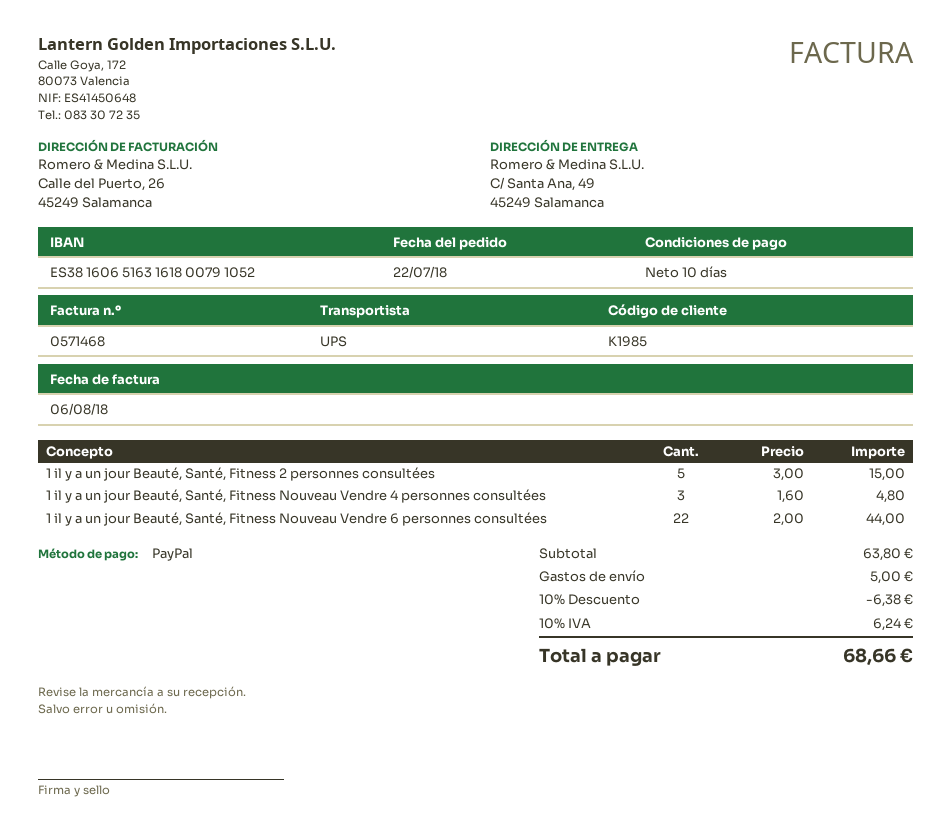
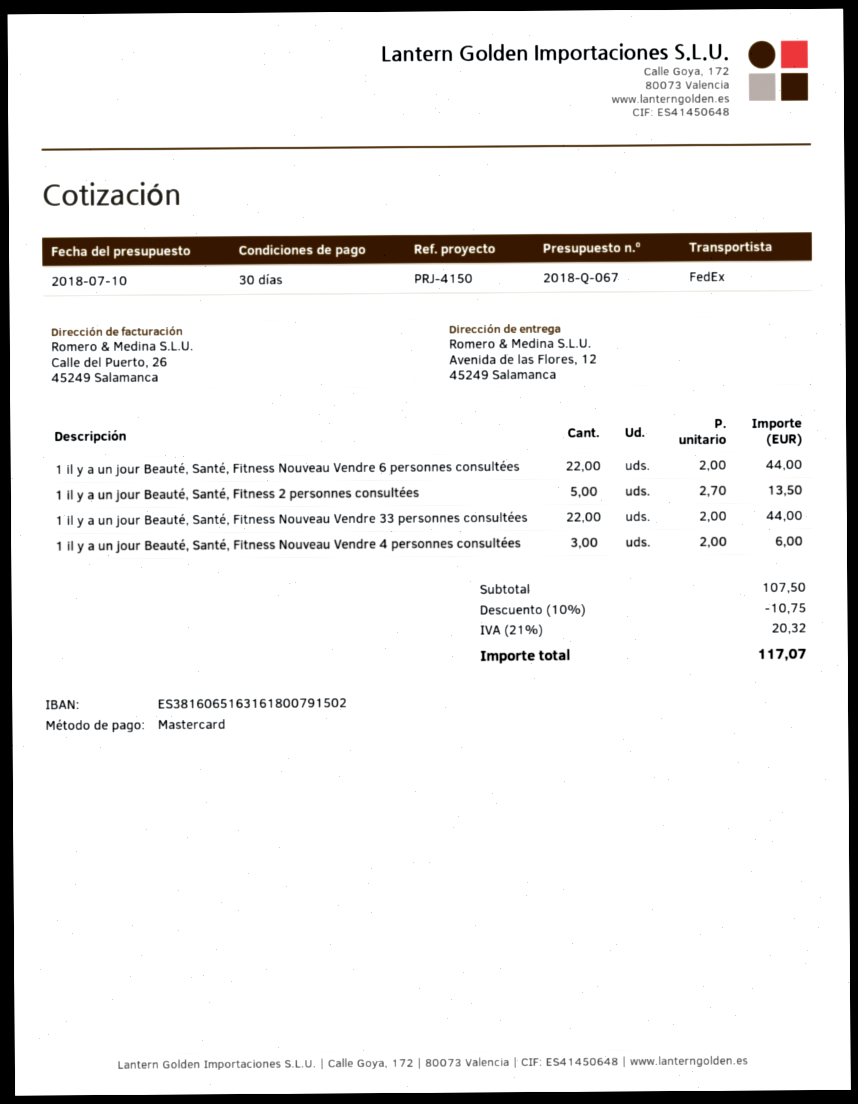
payment terms: 10 days -> 30 days
payment method: PayPal -> Mastercard
bank account: ES3816065163161800791052 -> ES3816065163161800791502
shipping method: UPS -> FedEx
ship to: C/ Santa Ana, 49, 45249 Salamanca -> Avenida de las Flores, 12, 45249 Salamanca
1 il y a un jour Beauté, Santé, Fitness 2 personnes consultées: 5 x 3.00 = 15.00 -> 5 x 2.70 = 13.50
1 il y a un jour Beauté, Santé, Fitness Nouveau Vendre 4 personnes consultées: 3 x 1.60 = 4.80 -> 3 x 2.00 = 6.00
1 il y a un jour Beauté, Santé, Fitness Nouveau Vendre 33 personnes consultées: none -> 22 x 2.00 = 44.00
subtotal: 63.80 -> 107.50
discount: 10% = 6.38 -> 10% = 10.75
shipping: 5.00 -> none
tax: 10% = 6.24 -> 21% = 20.32
total: 68.66 -> 117.07

